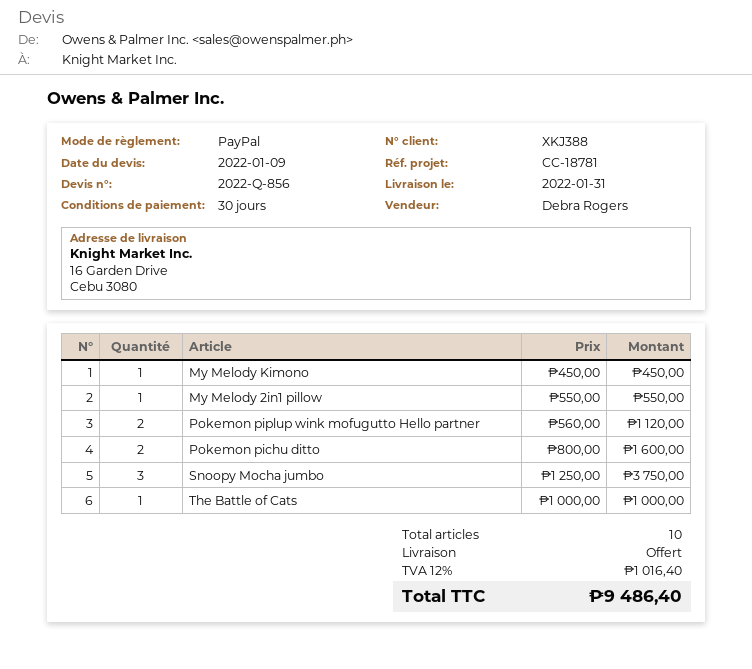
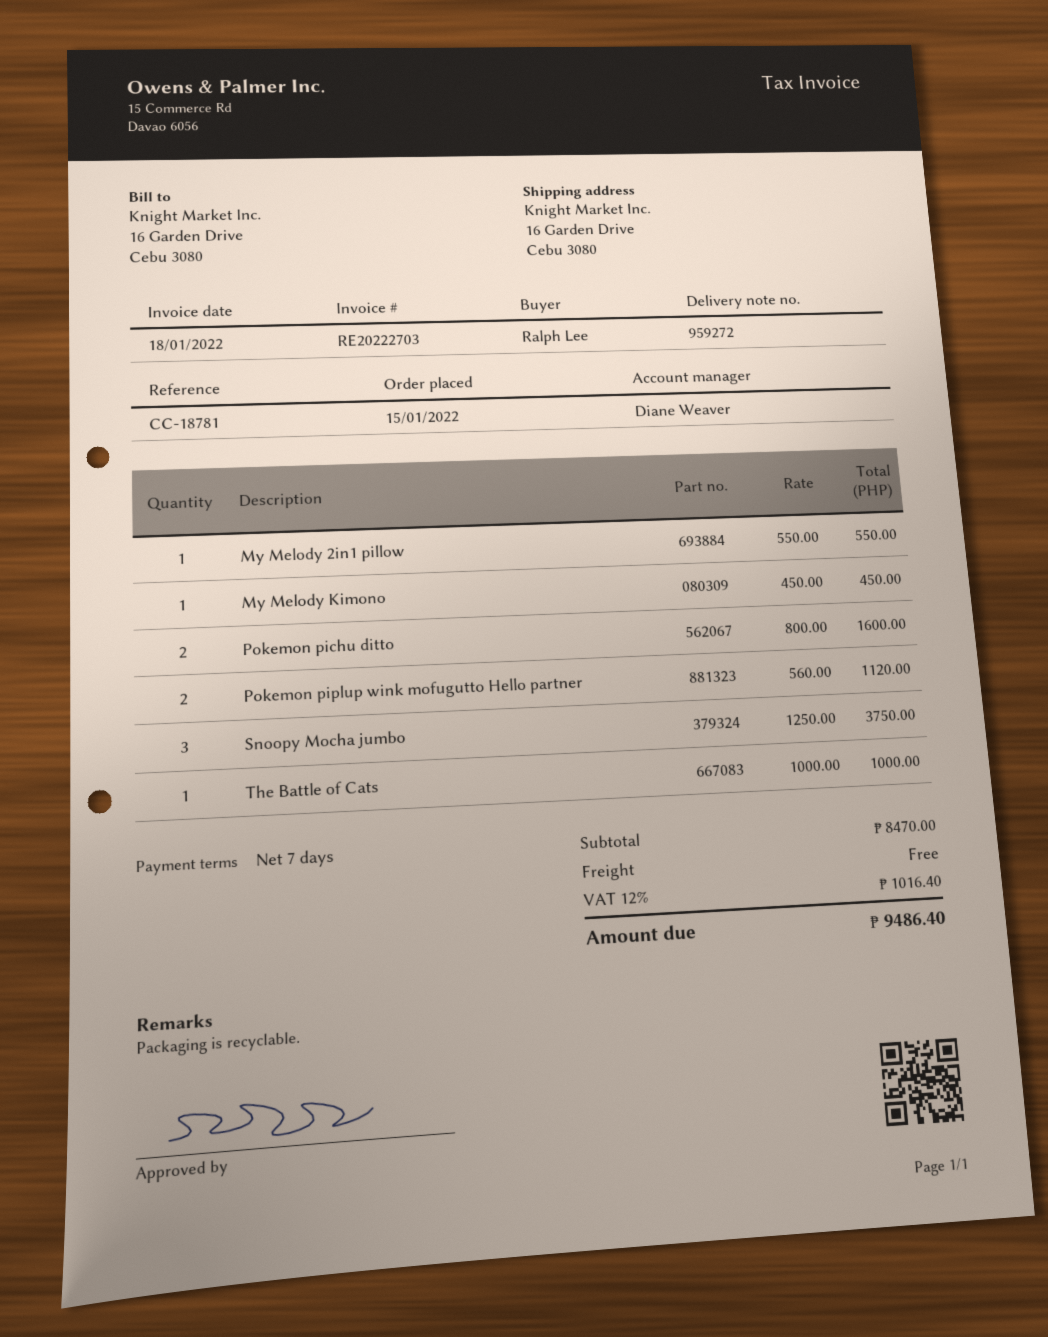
payment terms: 30 days -> 7 days
sales rep: Debra Rogers -> Diane Weaver

